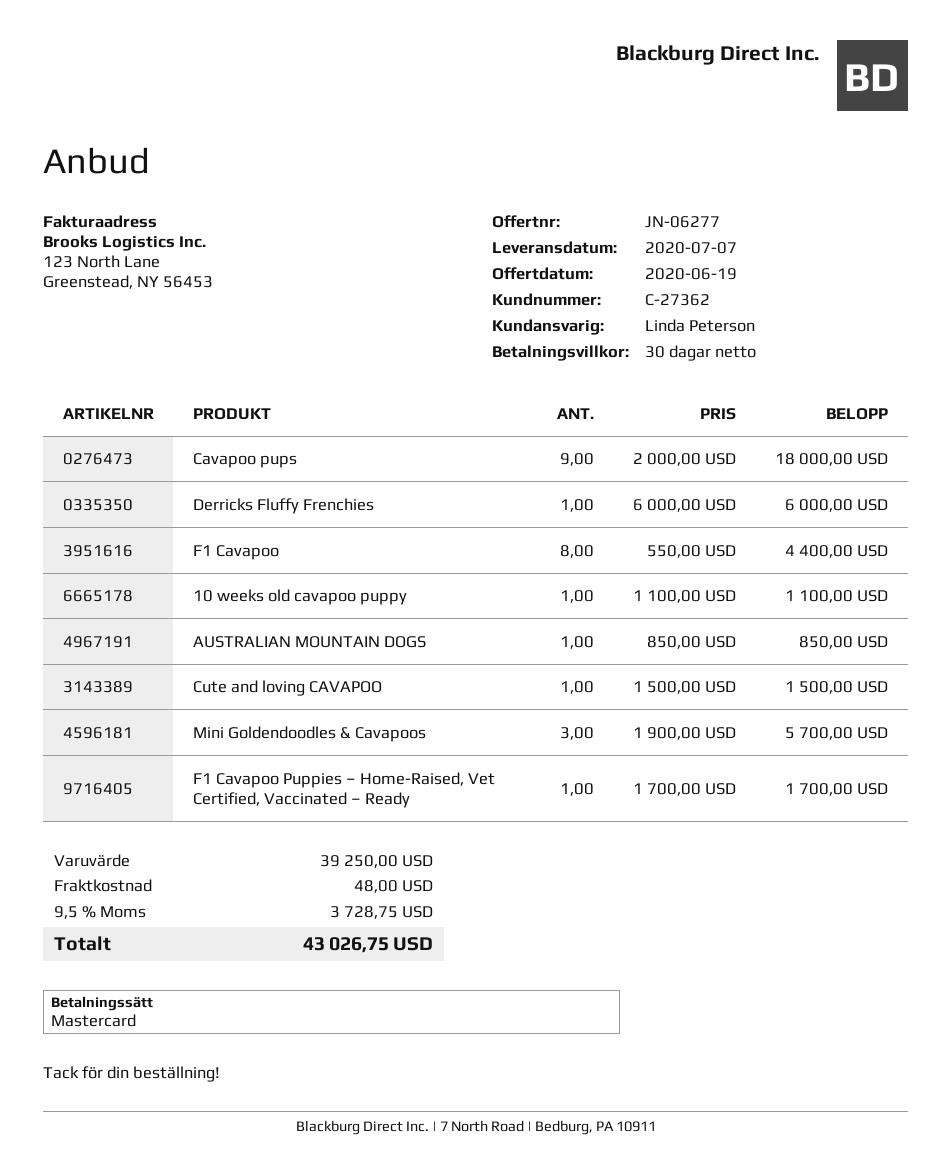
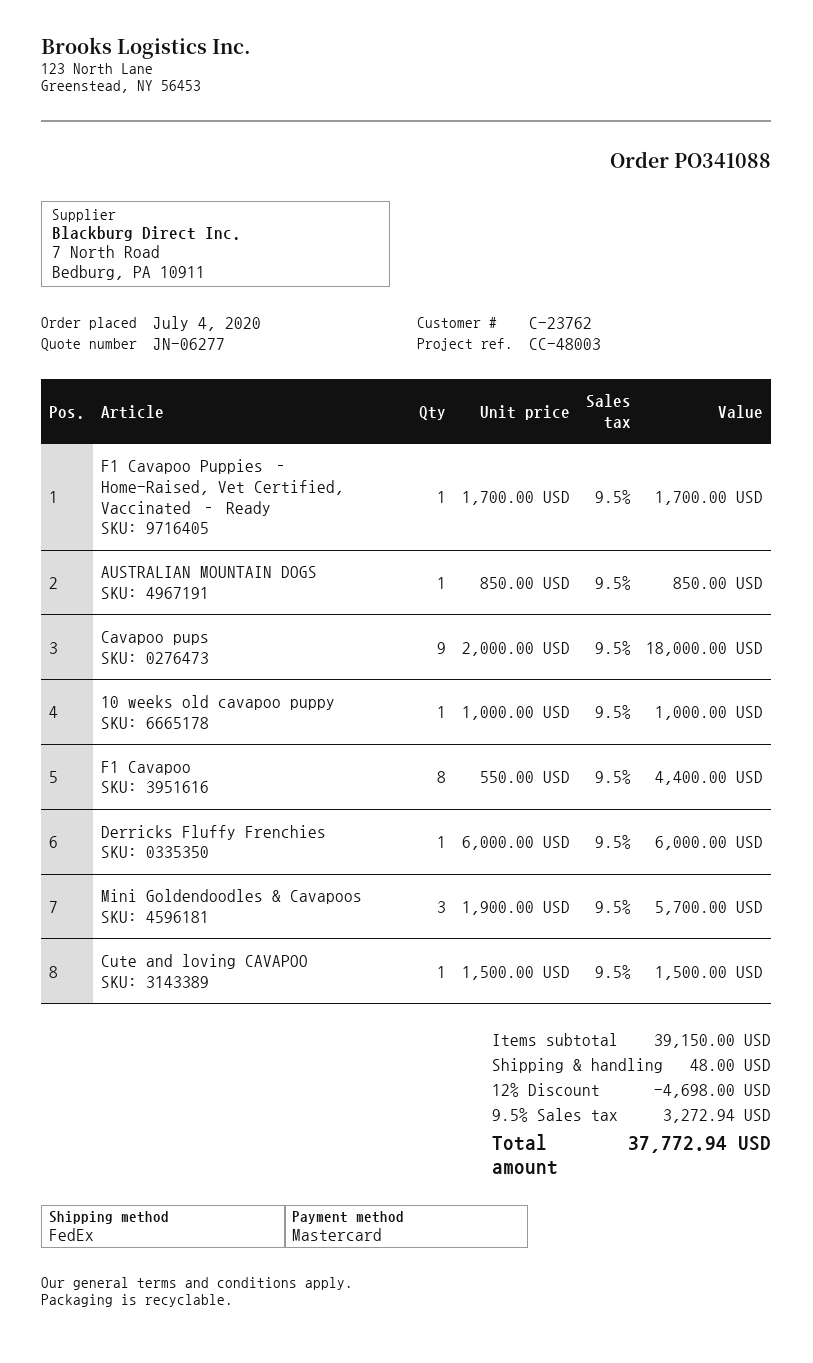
customer number: C-27362 -> C-23762
10 weeks old cavapoo puppy: 1 x 1100.00 = 1100.00 -> 1 x 1000.00 = 1000.00
subtotal: 39250.00 -> 39150.00
discount: none -> 12% = 4698.00
tax: 9.5% = 3728.75 -> 9.5% = 3272.94
total: 43026.75 -> 37772.94

